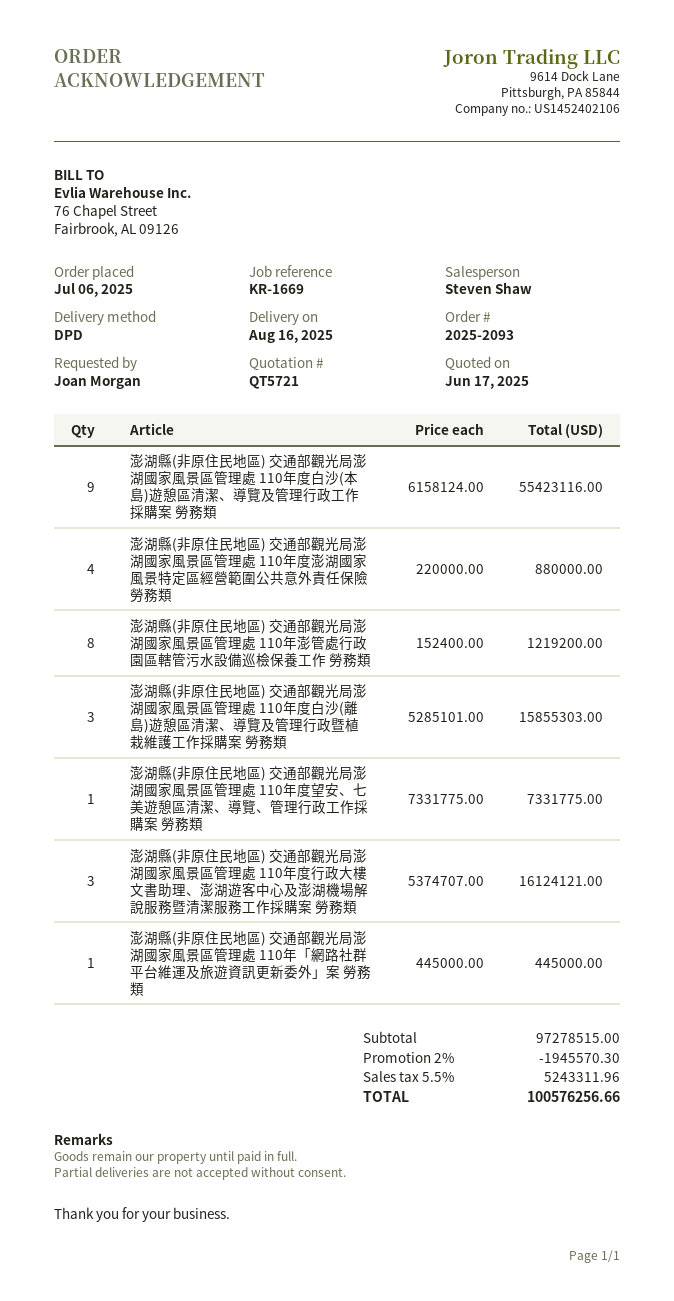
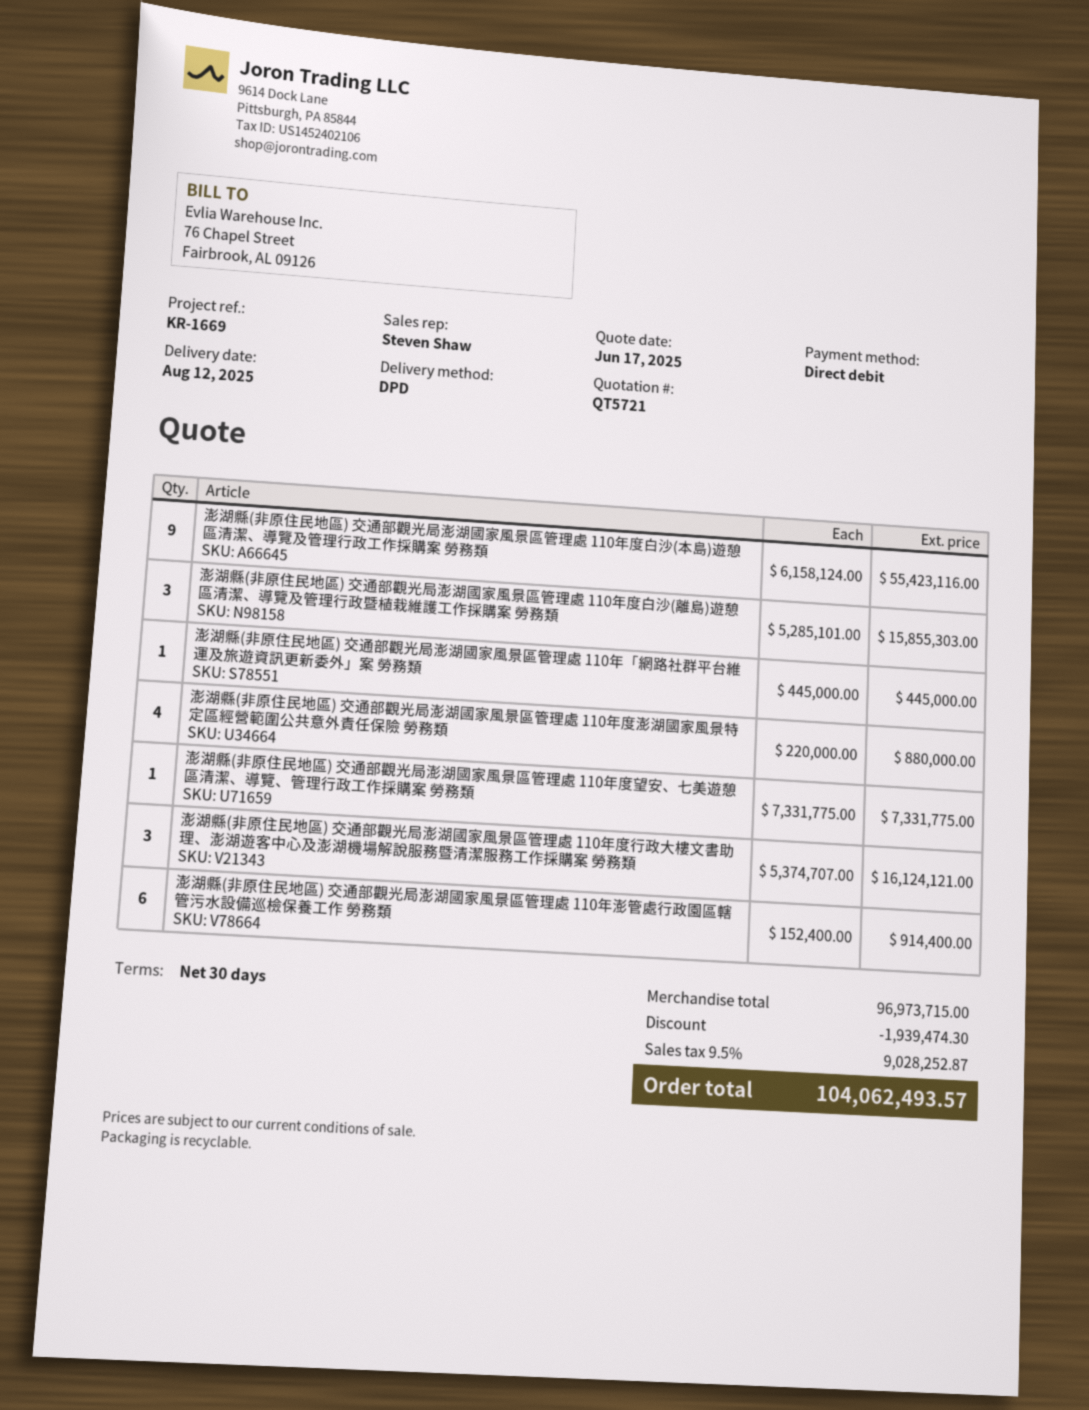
delivery date: 2025-08-16 -> 2025-08-12
澎湖縣(非原住民地區) 交通部觀光局澎湖國家風景區管理處 110年澎管處行政園區轄管污水設備巡檢保養工作 勞務類: 8 x 152400.00 = 1219200.00 -> 6 x 152400.00 = 914400.00
subtotal: 97278515.00 -> 96973715.00
discount: 1945570.30 -> 1939474.30
tax: 5.5% = 5243311.96 -> 9.5% = 9028252.87
total: 100576256.66 -> 104062493.57

